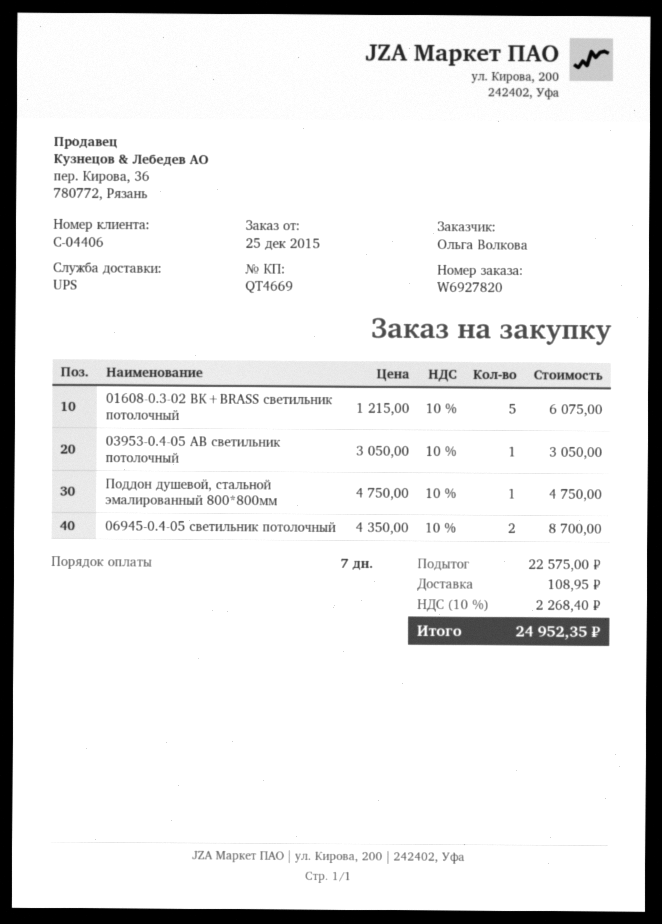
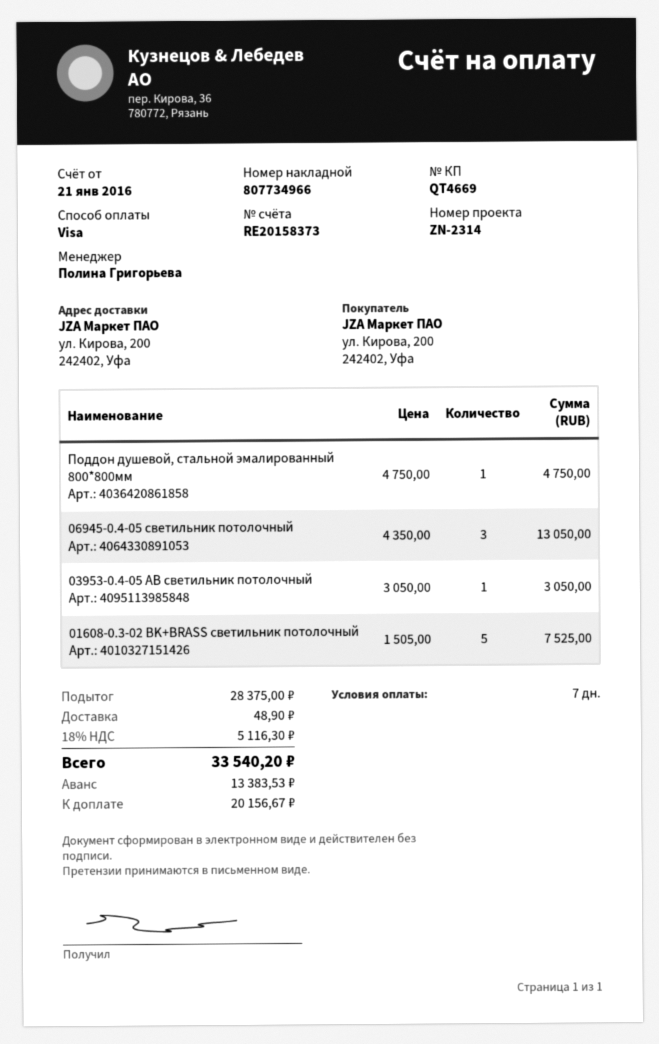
01608-0.3-02 BK+BRASS светильник потолочный: 5 x 1215.00 = 6075.00 -> 5 x 1505.00 = 7525.00
06945-0.4-05 светильник потолочный: 2 x 4350.00 = 8700.00 -> 3 x 4350.00 = 13050.00
subtotal: 22575.00 -> 28375.00
shipping: 108.95 -> 48.90
tax: 10% = 2268.40 -> 18% = 5116.30
total: 24952.35 -> 33540.20

